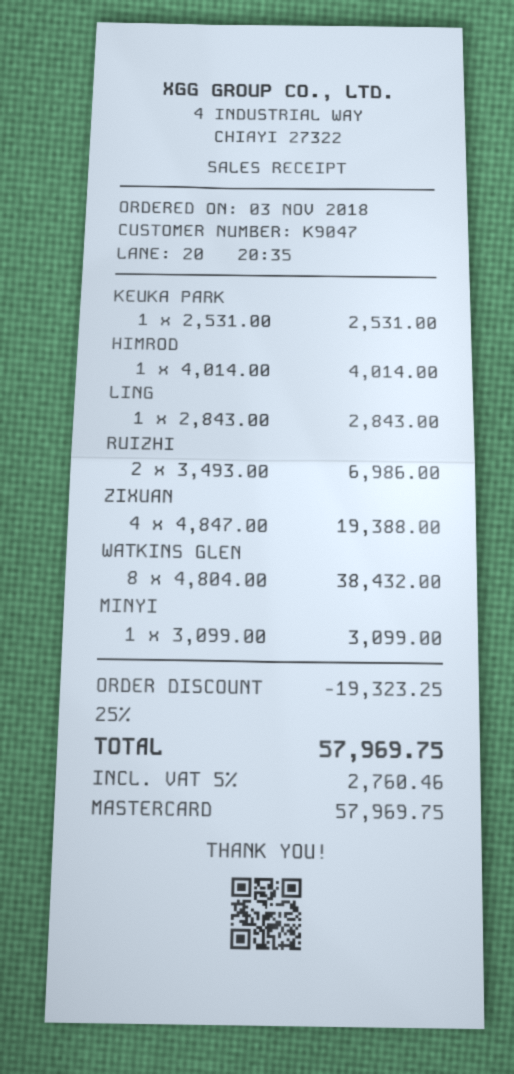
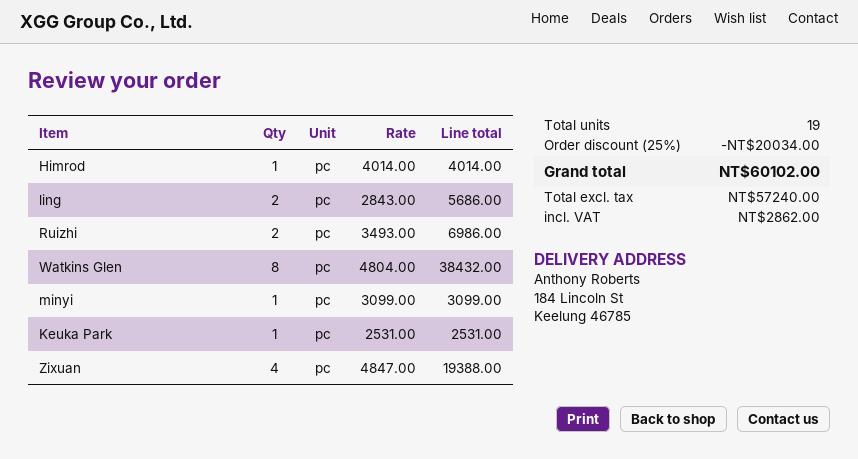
LING: 1 x 2843.00 = 2843.00 -> 2 x 2843.00 = 5686.00
discount: 25% = 19323.25 -> 25% = 20034.00
tax: 2760.46 -> 2862.00
total: 57969.75 -> 60102.00

